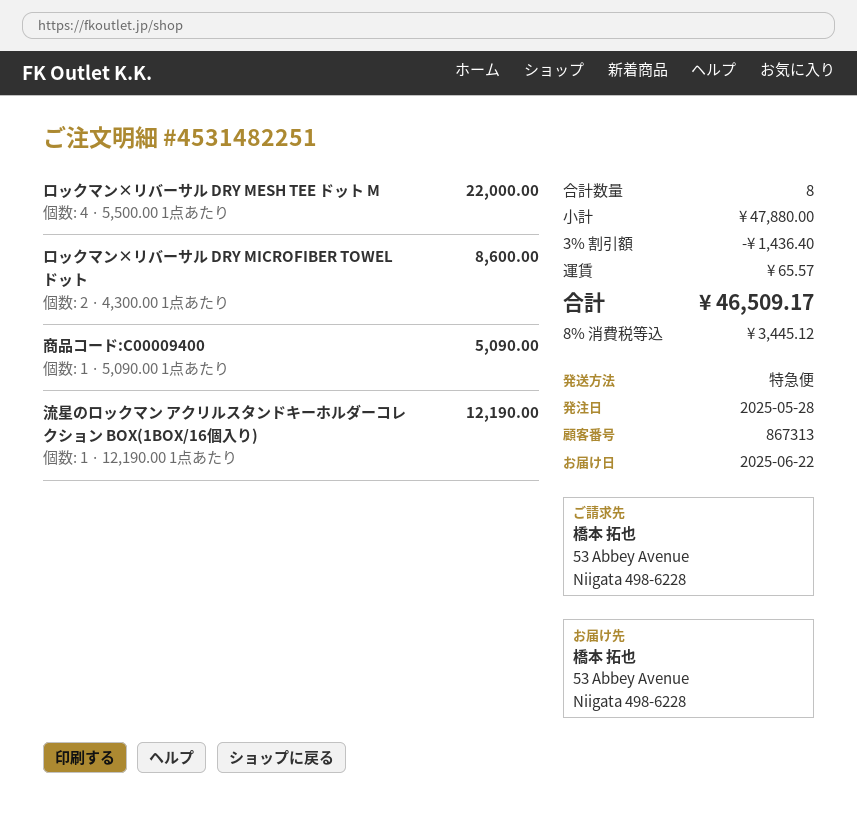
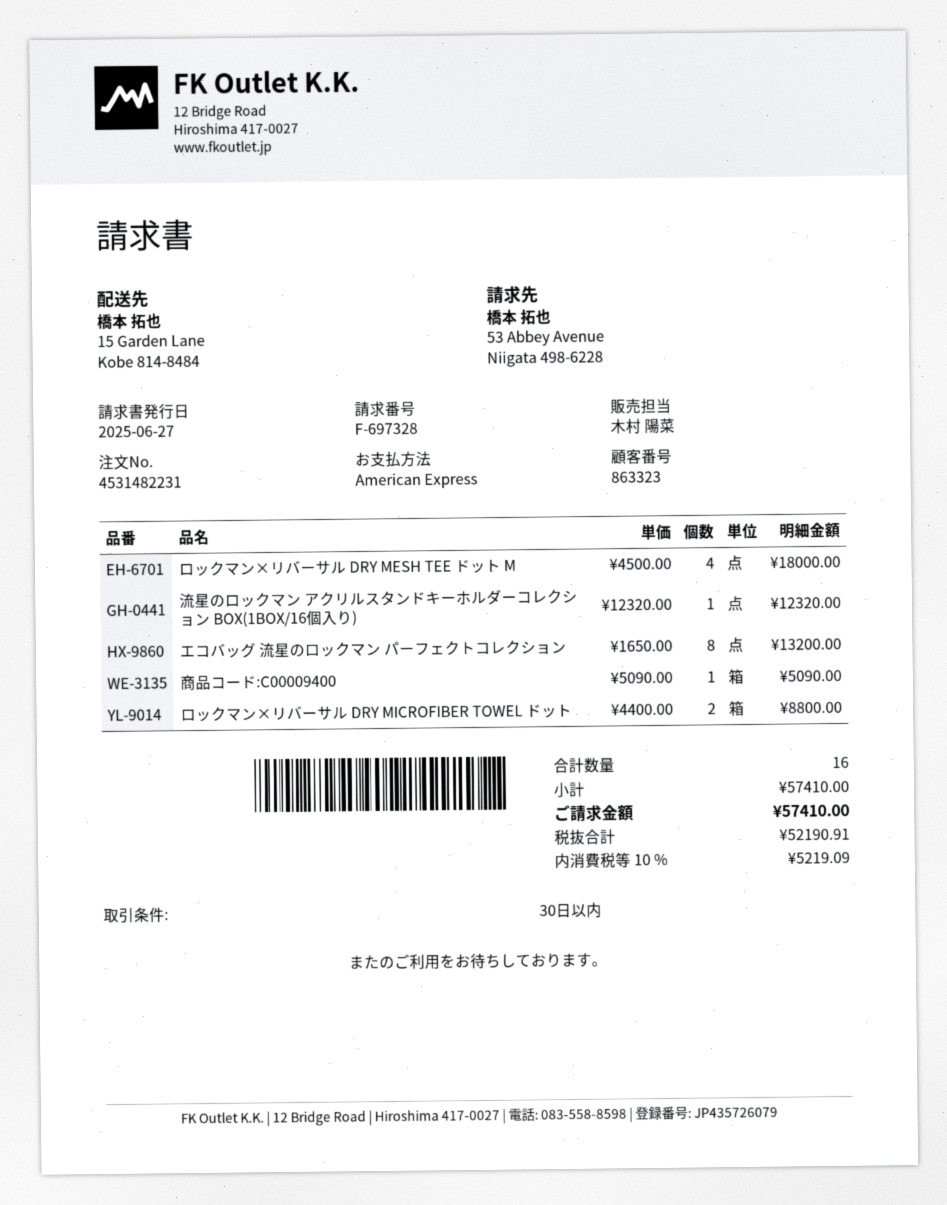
order number: 4531482251 -> 4531482231
customer number: 867313 -> 863323
ship to: 53 Abbey Avenue, Niigata 498-6228 -> 15 Garden Lane, Kobe 814-8484
ロックマン×リバーサル DRY MESH TEE ドット M: 4 x 5500.00 = 22000.00 -> 4 x 4500.00 = 18000.00
ロックマン×リバーサル DRY MICROFIBER TOWEL ドット: 2 x 4300.00 = 8600.00 -> 2 x 4400.00 = 8800.00
流星のロックマン アクリルスタンドキーホルダーコレクション BOX(1BOX/16個入り): 1 x 12190.00 = 12190.00 -> 1 x 12320.00 = 12320.00
エコバッグ 流星のロックマン パーフェクトコレクション: none -> 8 x 1650.00 = 13200.00
total quantity: 8 -> 16
subtotal: 47880.00 -> 57410.00
discount: 3% = 1436.40 -> none
shipping: 65.57 -> none
tax: 8% = 3445.12 -> 10% = 5219.09
total: 46509.17 -> 57410.00

